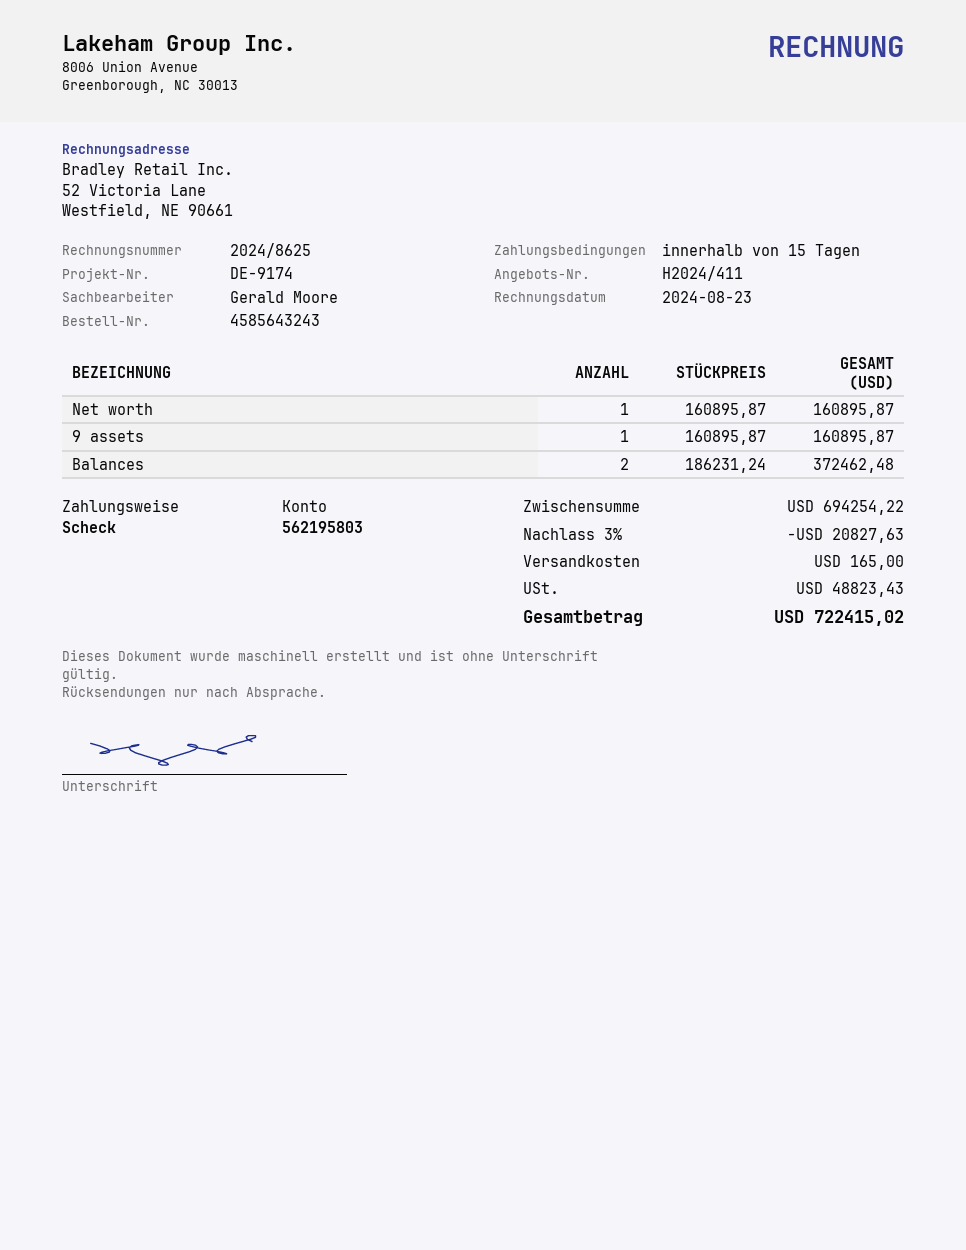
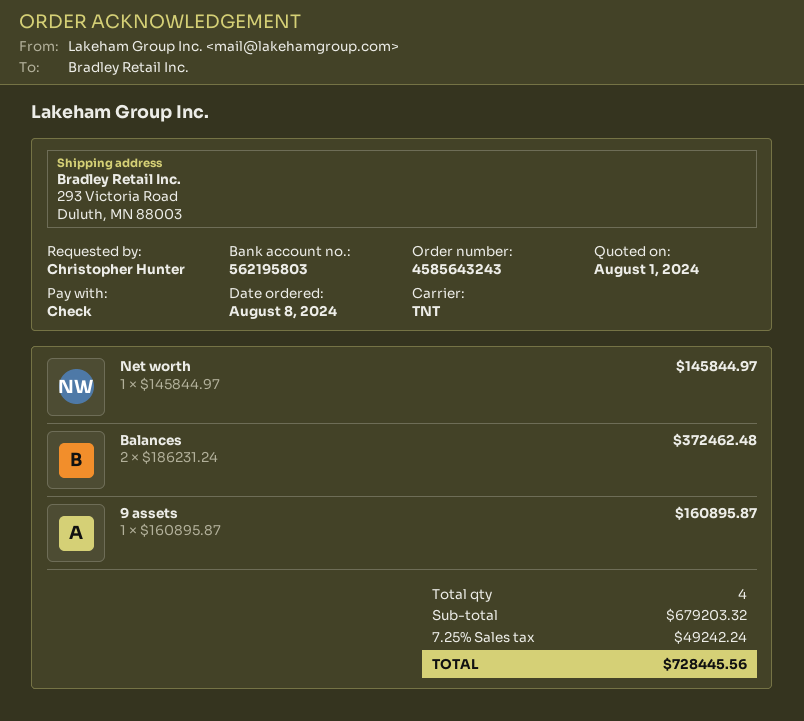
Net worth: 1 x 160895.87 = 160895.87 -> 1 x 145844.97 = 145844.97
subtotal: 694254.22 -> 679203.32
discount: 3% = 20827.63 -> none
shipping: 165.00 -> none
tax: 48823.43 -> 49242.24
total: 722415.02 -> 728445.56

